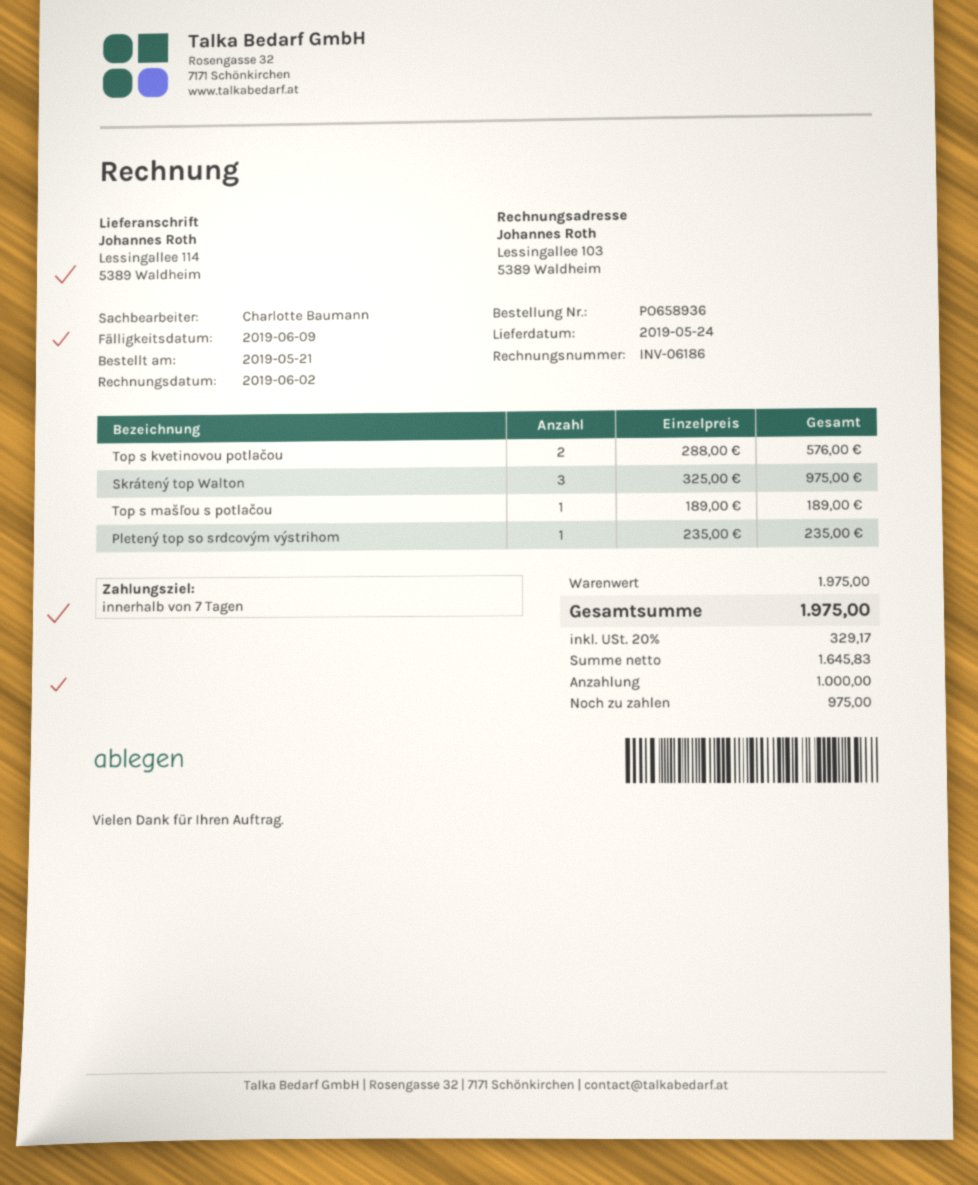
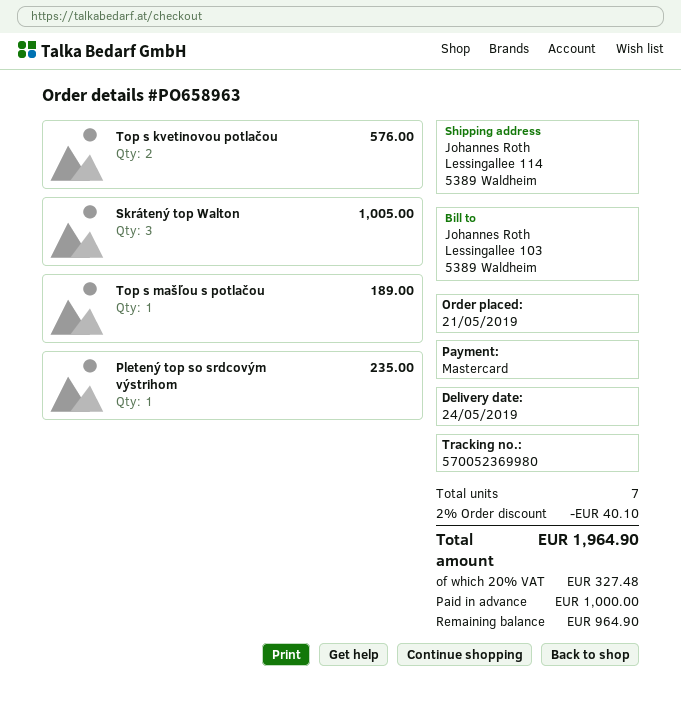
order number: PO658936 -> PO658963
Skrátený top Walton: 3 for 975.00 -> 3 for 1005.00
discount: none -> 2% = 40.10
tax: 20% = 329.17 -> 20% = 327.48
total: 1975.00 -> 1964.90
balance: 975.00 -> 964.90

